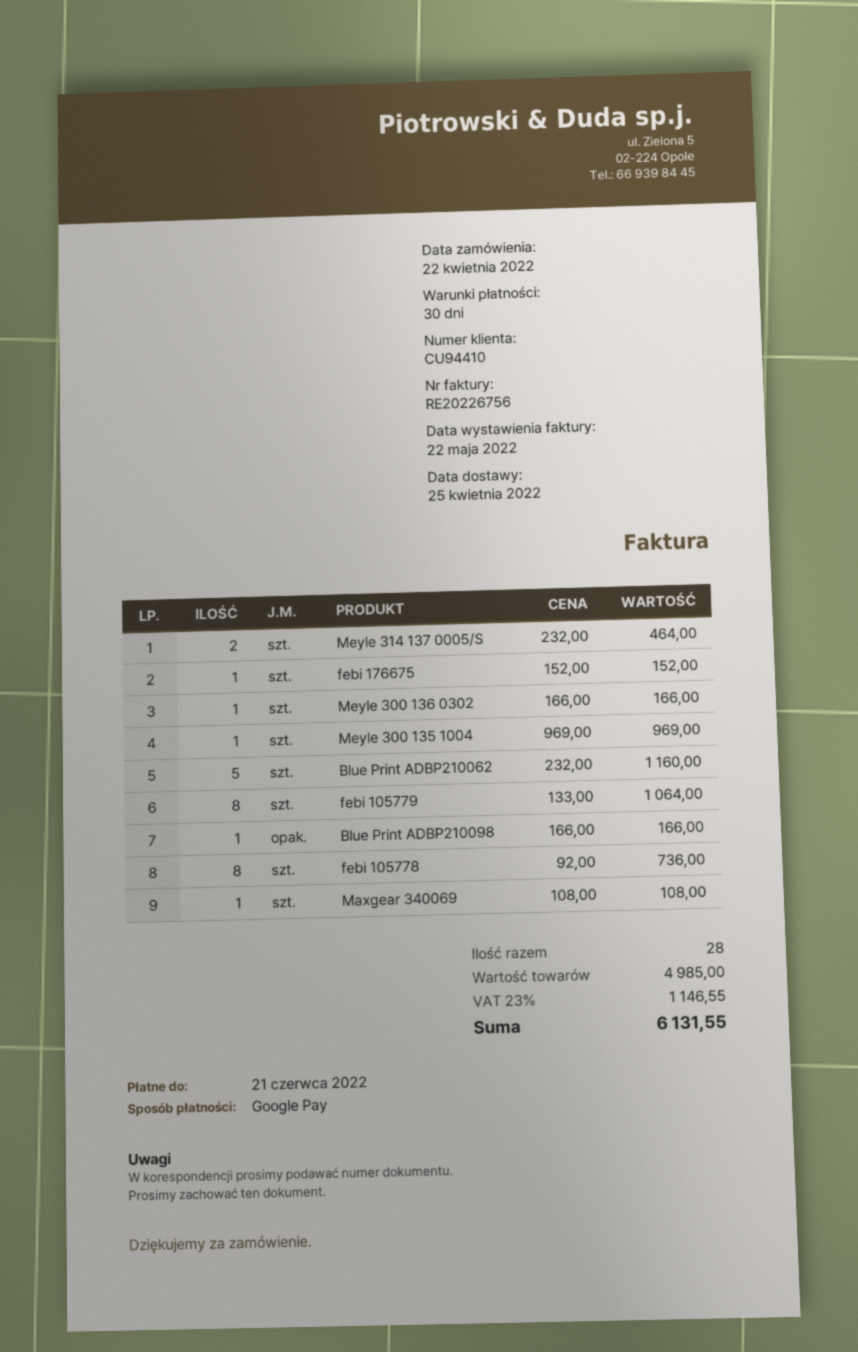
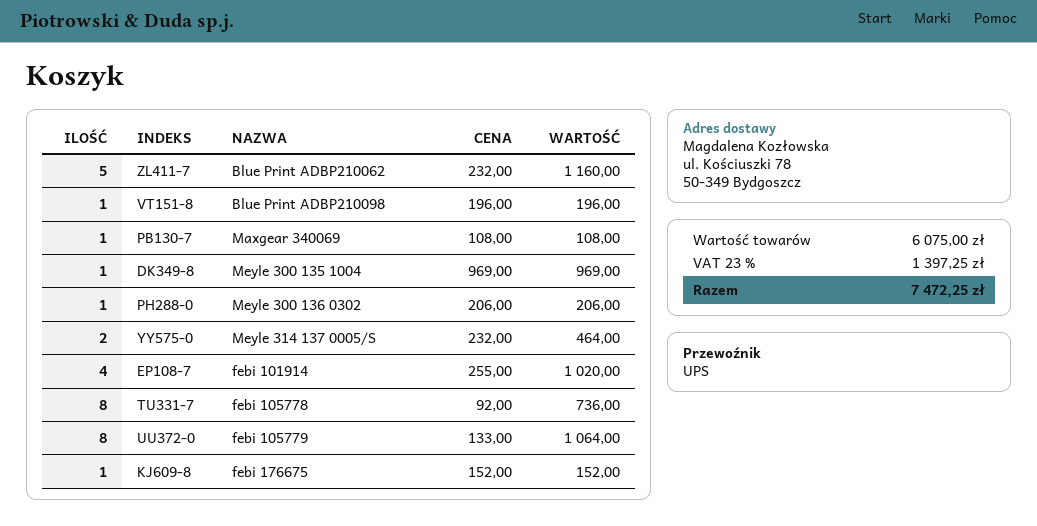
Meyle 300 136 0302: 1 x 166.00 = 166.00 -> 1 x 206.00 = 206.00
Blue Print ADBP210098: 1 x 166.00 = 166.00 -> 1 x 196.00 = 196.00
febi 101914: none -> 4 x 255.00 = 1020.00
subtotal: 4985.00 -> 6075.00
tax: 23% = 1146.55 -> 23% = 1397.25
total: 6131.55 -> 7472.25

